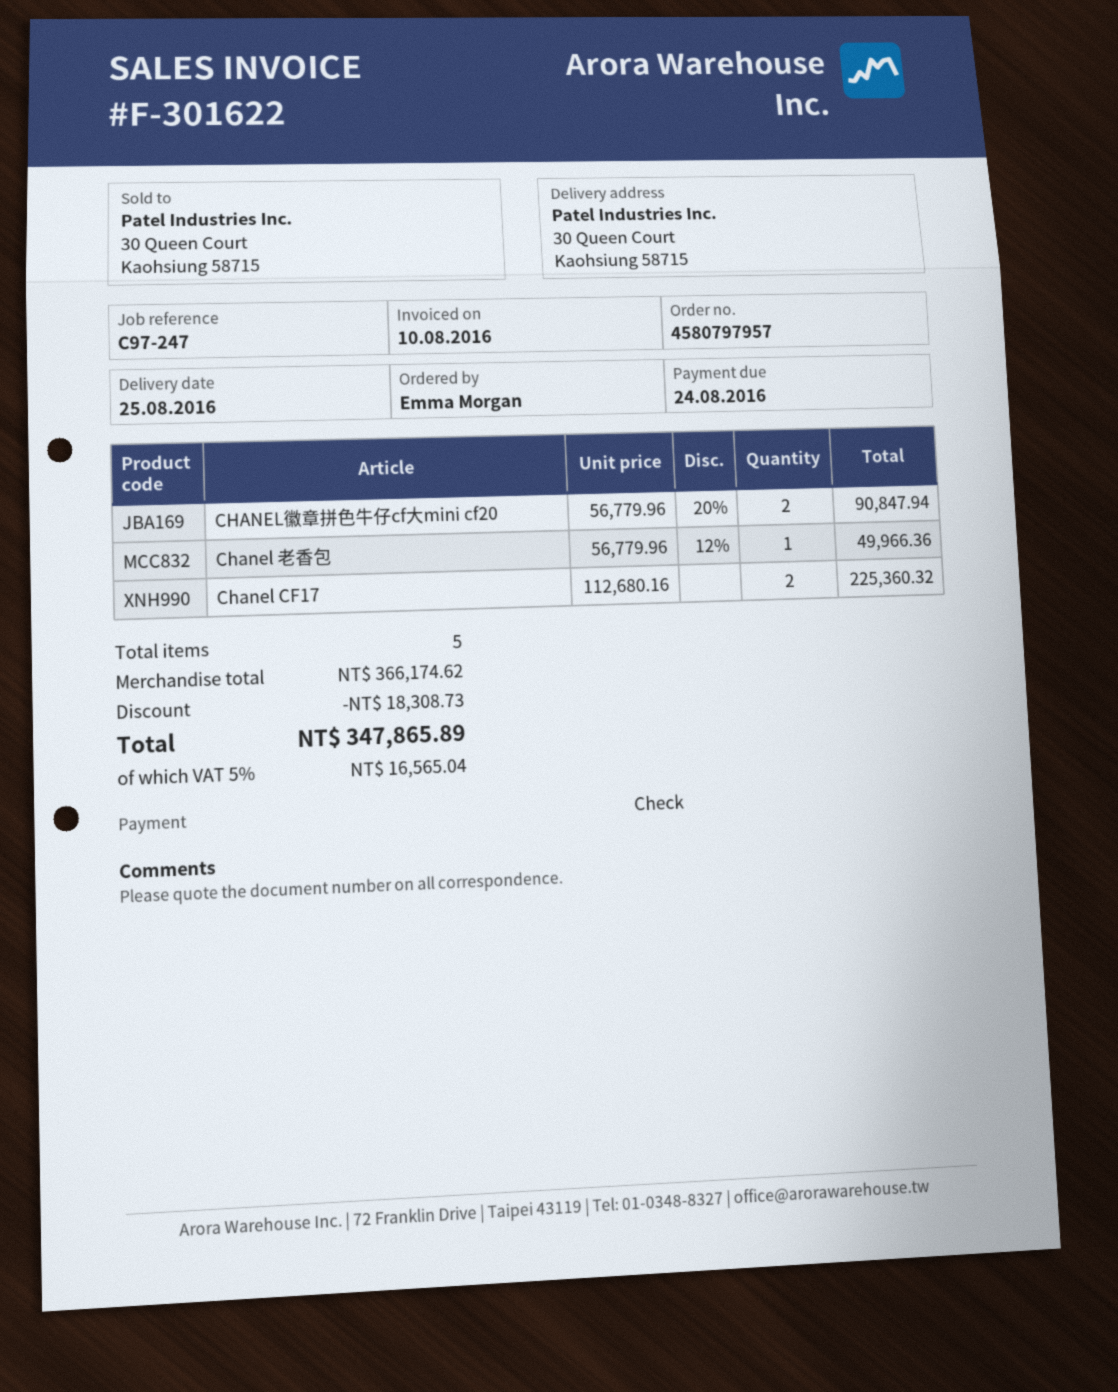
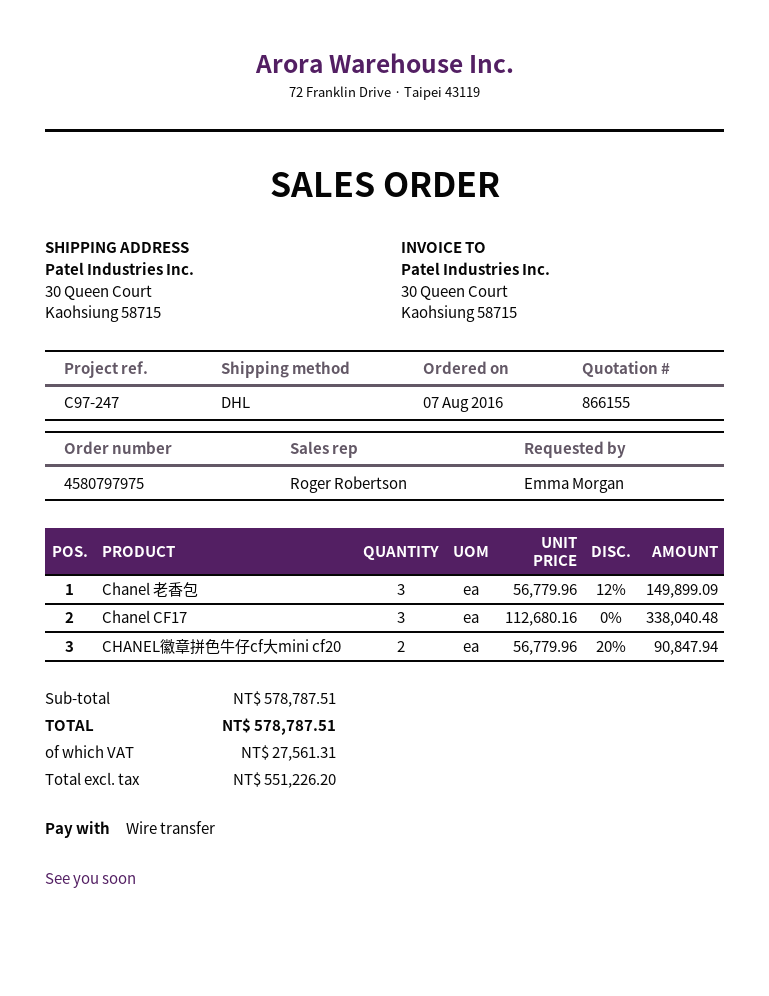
order number: 4580797957 -> 4580797975
payment method: cheque -> bank transfer
Chanel 老香包: 1 x 56779.96 - 12% = 49966.36 -> 3 x 56779.96 - 12% = 149899.09
Chanel CF17: 2 x 112680.16 = 225360.32 -> 3 x 112680.16 = 338040.48
subtotal: 366174.62 -> 578787.51
discount: 18308.73 -> none
tax: 16565.04 -> 27561.31
total: 347865.89 -> 578787.51

